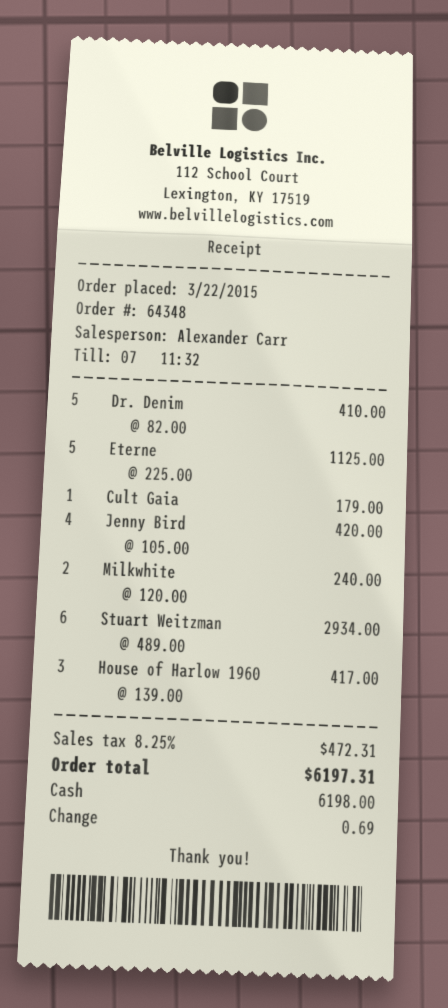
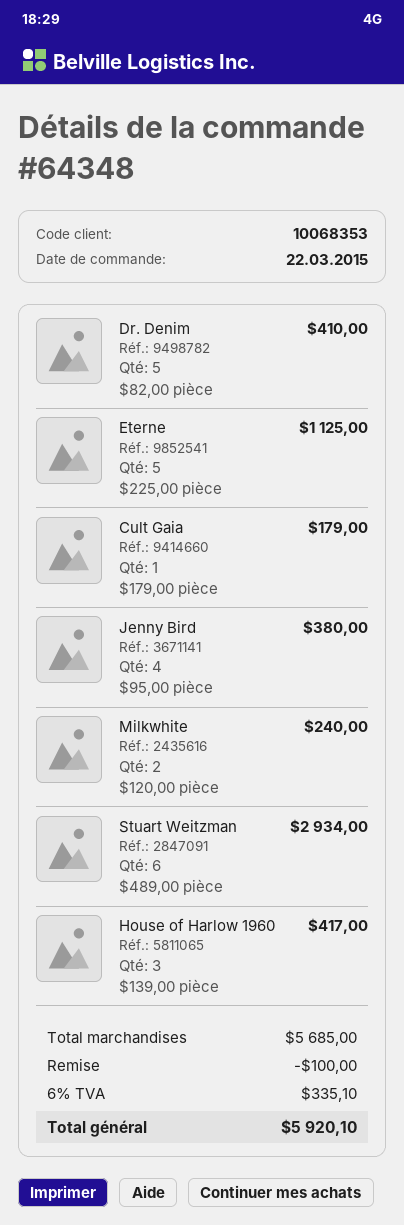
Jenny Bird: 4 x 105.00 = 420.00 -> 4 x 95.00 = 380.00
discount: none -> 100.00
tax: 8.25% = 472.31 -> 6% = 335.10
total: 6197.31 -> 5920.10

